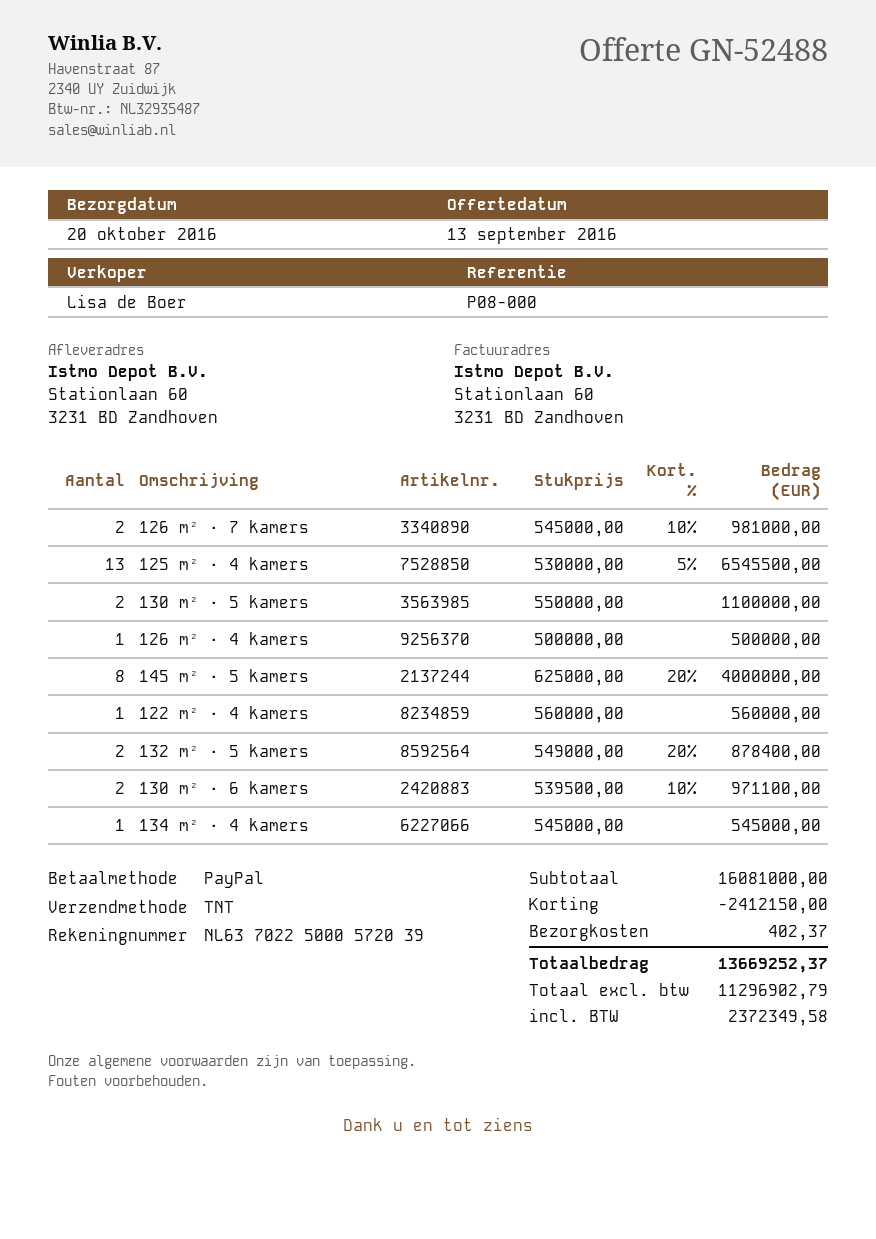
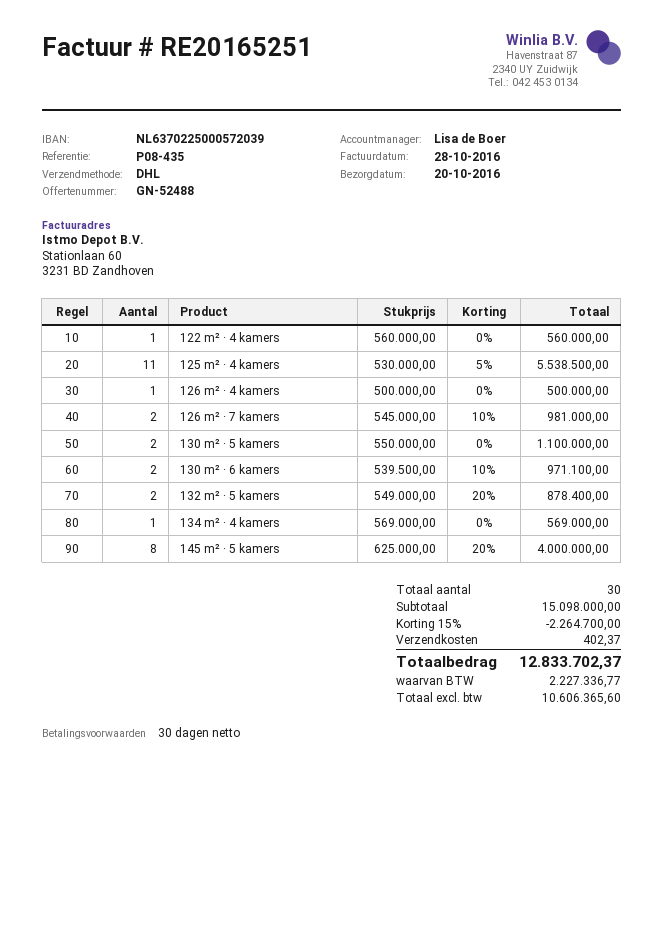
reference: P08-000 -> P08-435
shipping method: TNT -> DHL
125 m² · 4 kamers: 13 x 530000.00 - 5% = 6545500.00 -> 11 x 530000.00 - 5% = 5538500.00
134 m² · 4 kamers: 1 x 545000.00 = 545000.00 -> 1 x 569000.00 = 569000.00
subtotal: 16081000.00 -> 15098000.00
discount: 2412150.00 -> 2264700.00
net: 11296902.79 -> 10606365.60
tax: 2372349.58 -> 2227336.77
total: 13669252.37 -> 12833702.37

